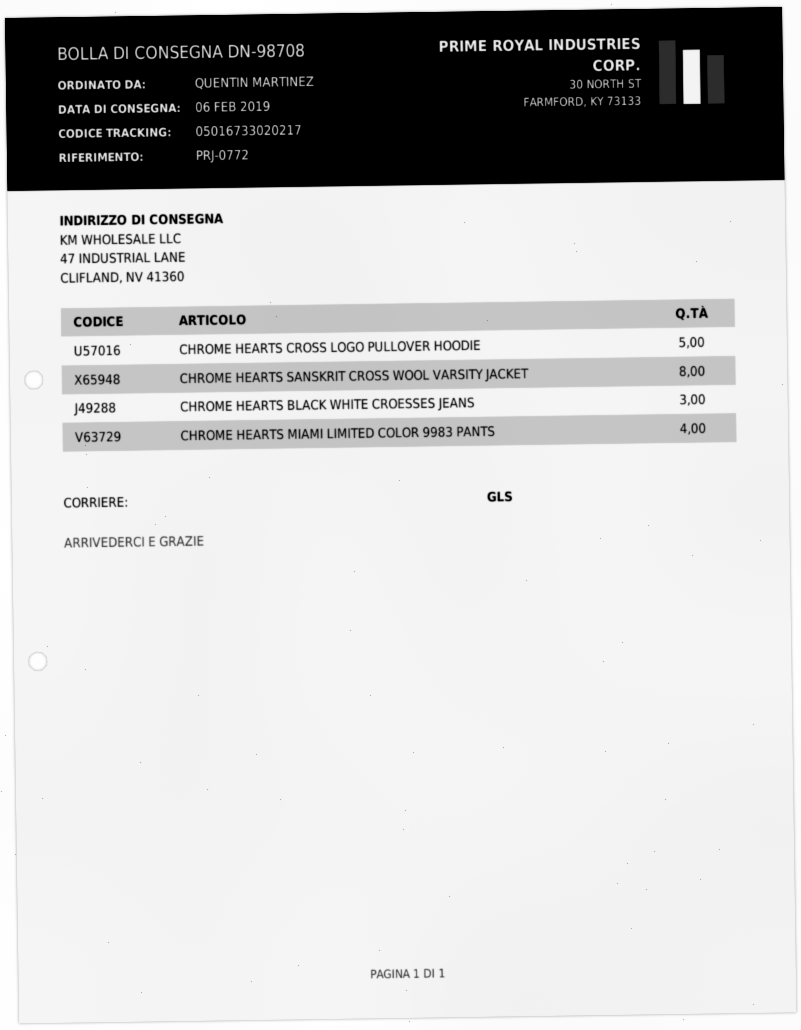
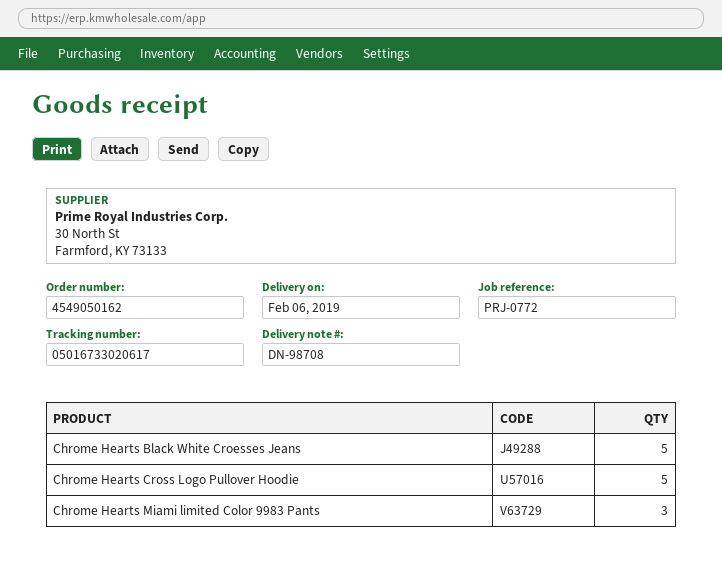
tracking number: 05016733020217 -> 05016733020617
CHROME HEARTS SANSKRIT CROSS WOOL VARSITY JACKET: 8 -> none
CHROME HEARTS BLACK WHITE CROESSES JEANS: 3 -> 5
CHROME HEARTS MIAMI LIMITED COLOR 9983 PANTS: 4 -> 3

